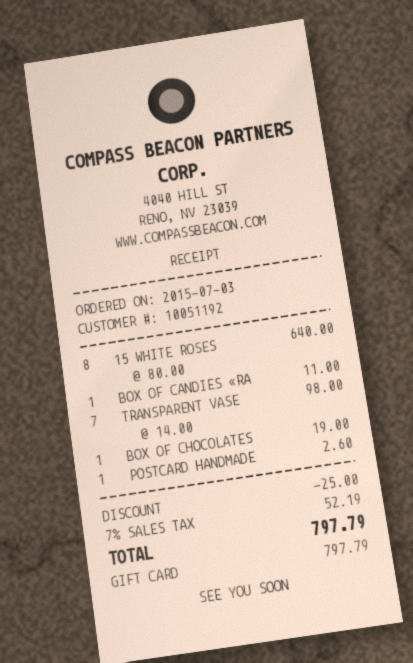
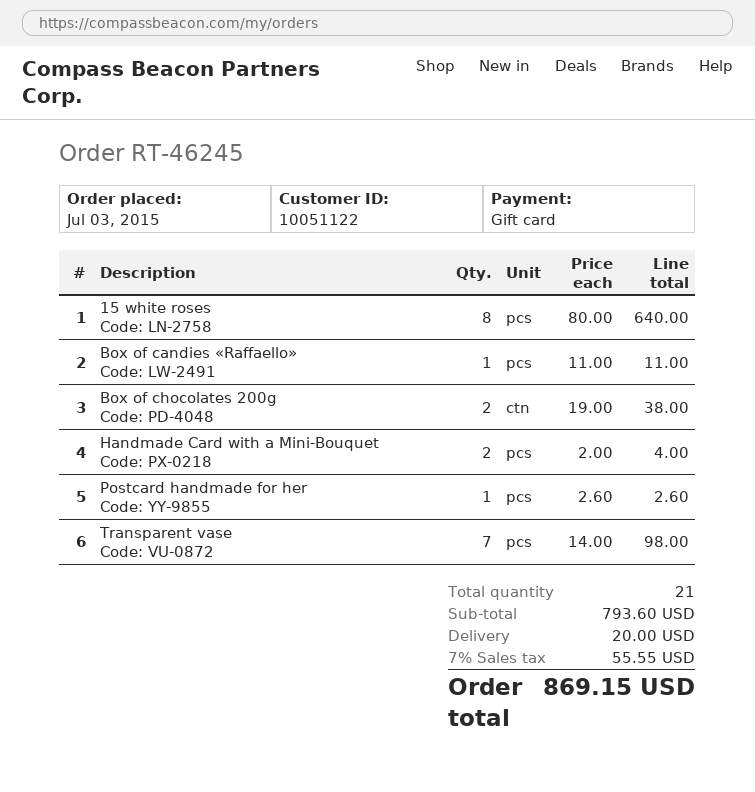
customer number: 10051192 -> 10051122
BOX OF CHOCOLATES: 1 x 19.00 = 19.00 -> 2 x 19.00 = 38.00
Handmade Card with a Mini-Bouquet: none -> 2 x 2.00 = 4.00
discount: 25.00 -> none
shipping: none -> 20.00
tax: 7% = 52.19 -> 7% = 55.55
total: 797.79 -> 869.15

